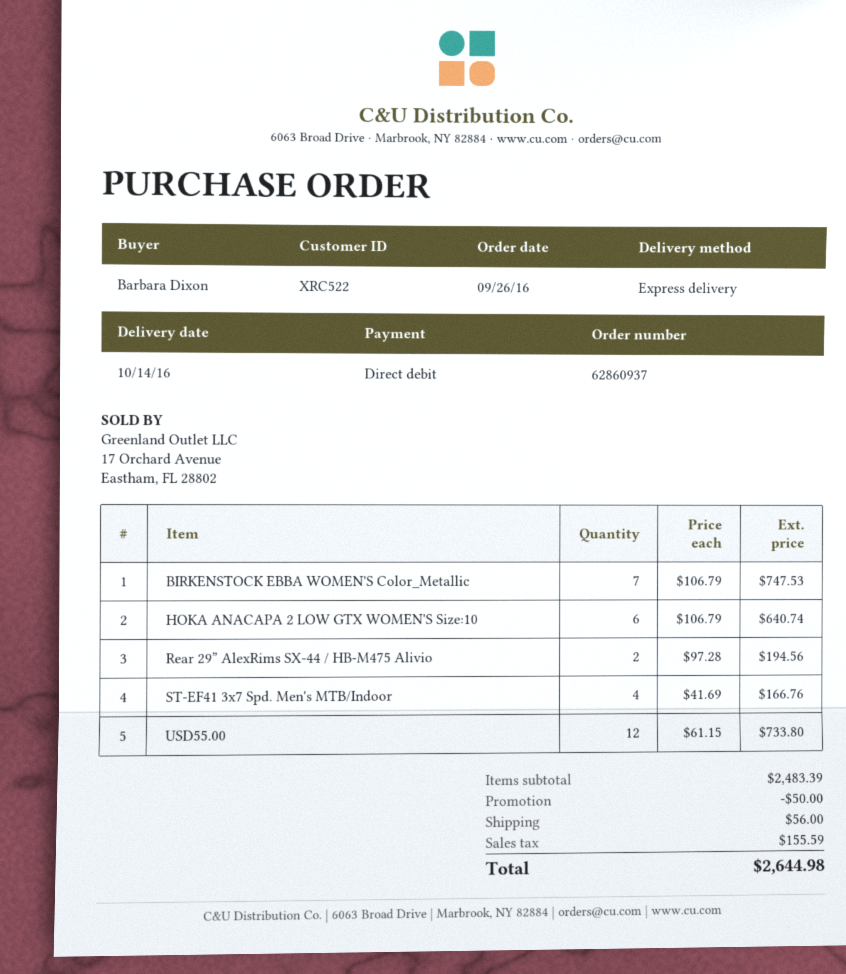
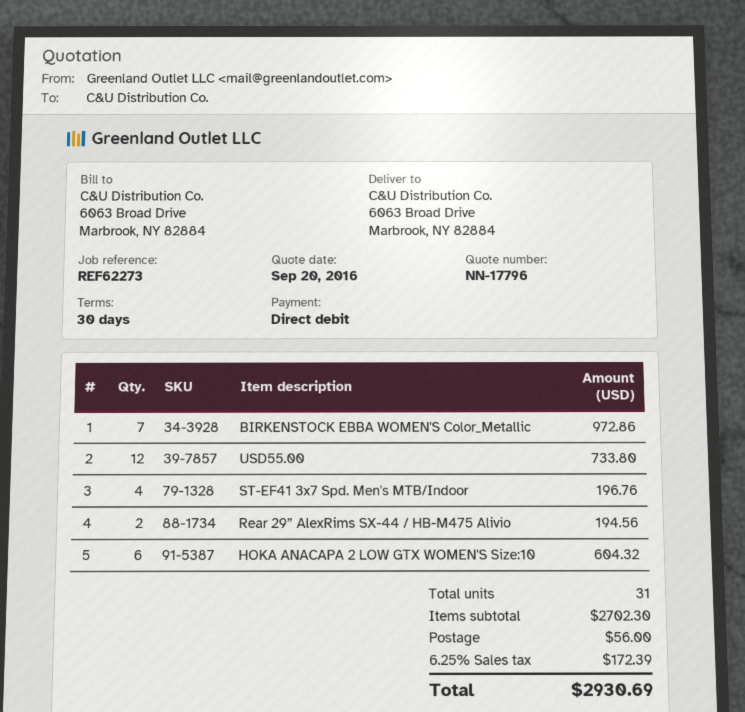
BIRKENSTOCK EBBA WOMEN'S Color_Metallic: 7 for 747.53 -> 7 for 972.86
HOKA ANACAPA 2 LOW GTX WOMEN'S Size:10: 6 for 640.74 -> 6 for 604.32
ST-EF41 3x7 Spd. Men's MTB/Indoor: 4 for 166.76 -> 4 for 196.76
subtotal: 2483.39 -> 2702.30
discount: 50.00 -> none
tax: 155.59 -> 172.39
total: 2644.98 -> 2930.69

